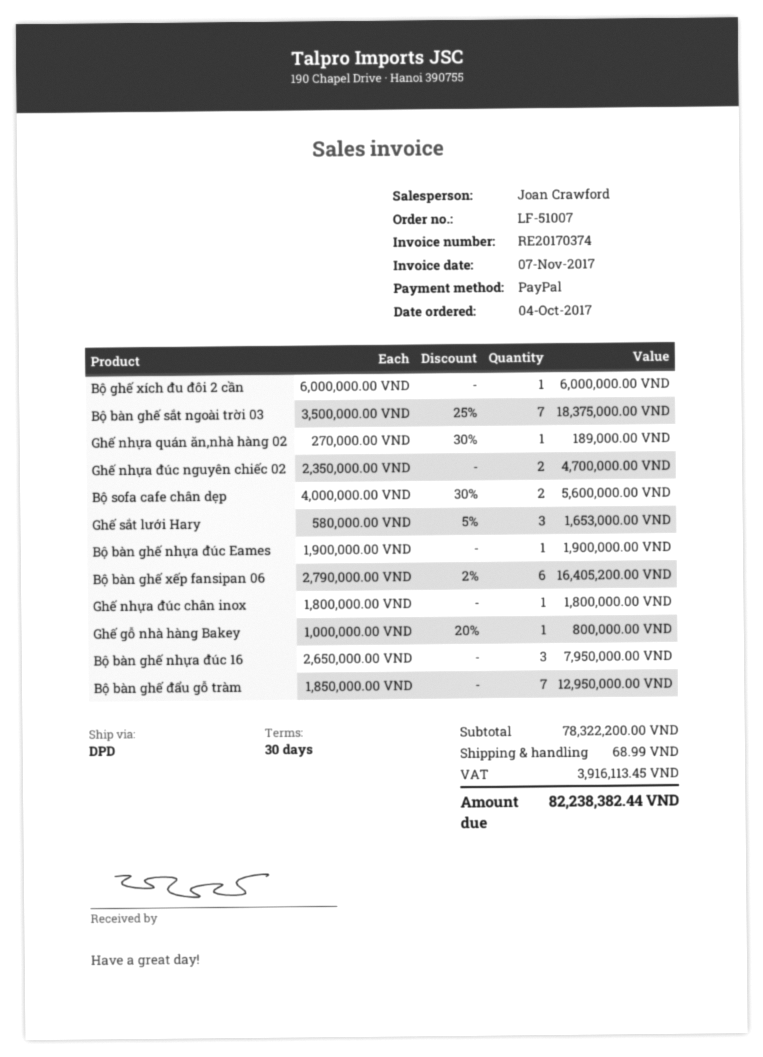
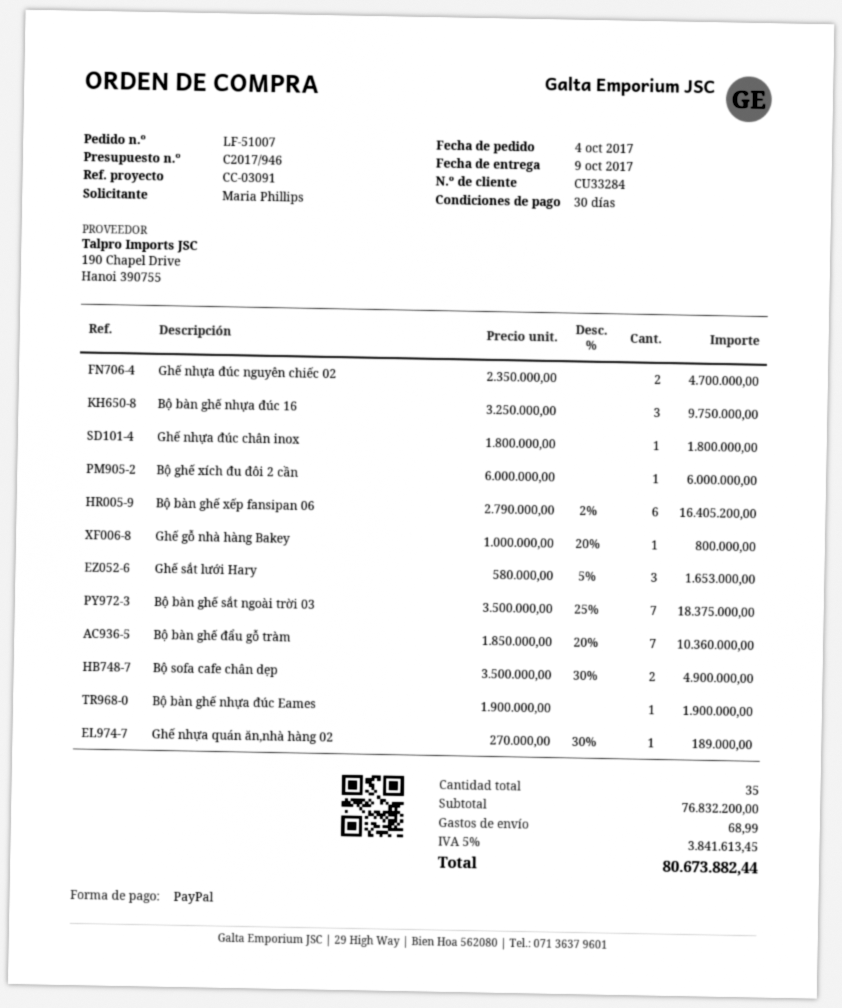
Bộ sofa cafe chân dẹp: 2 x 4000000.00 - 30% = 5600000.00 -> 2 x 3500000.00 - 30% = 4900000.00
Bộ bàn ghế nhựa đúc 16: 3 x 2650000.00 = 7950000.00 -> 3 x 3250000.00 = 9750000.00
Bộ bàn ghế đẩu gỗ tràm: 7 x 1850000.00 = 12950000.00 -> 7 x 1850000.00 - 20% = 10360000.00
subtotal: 78322200.00 -> 76832200.00
tax: 3916113.45 -> 3841613.45
total: 82238382.44 -> 80673882.44

